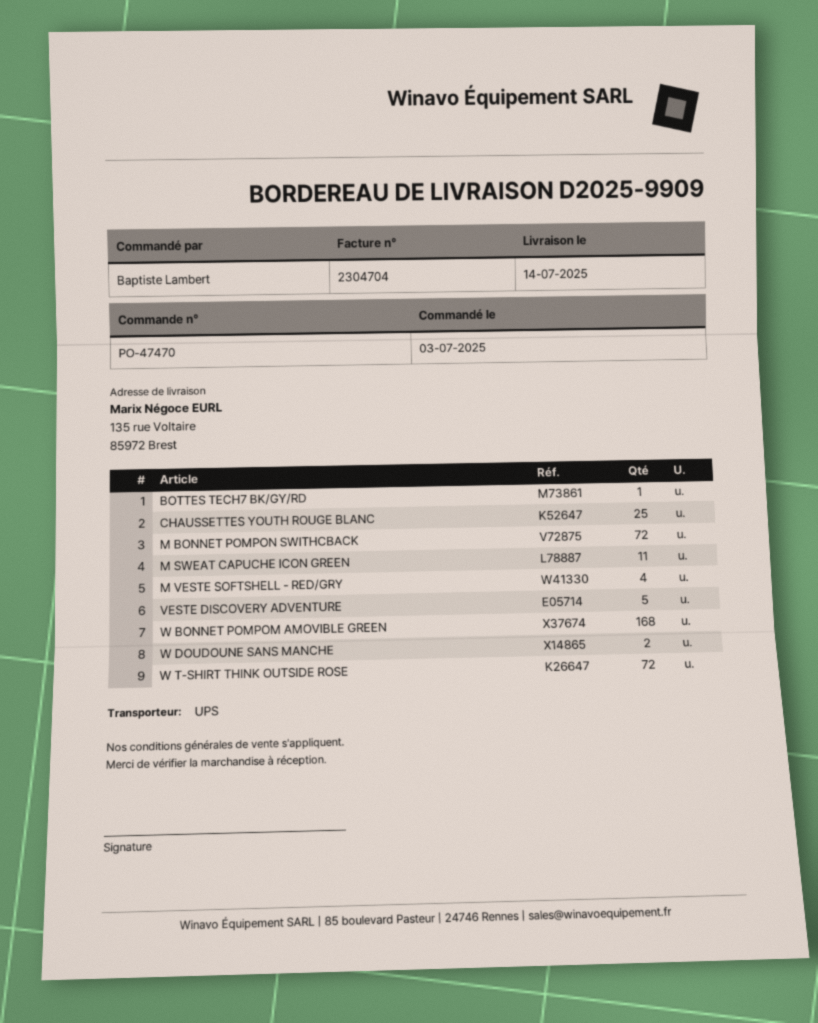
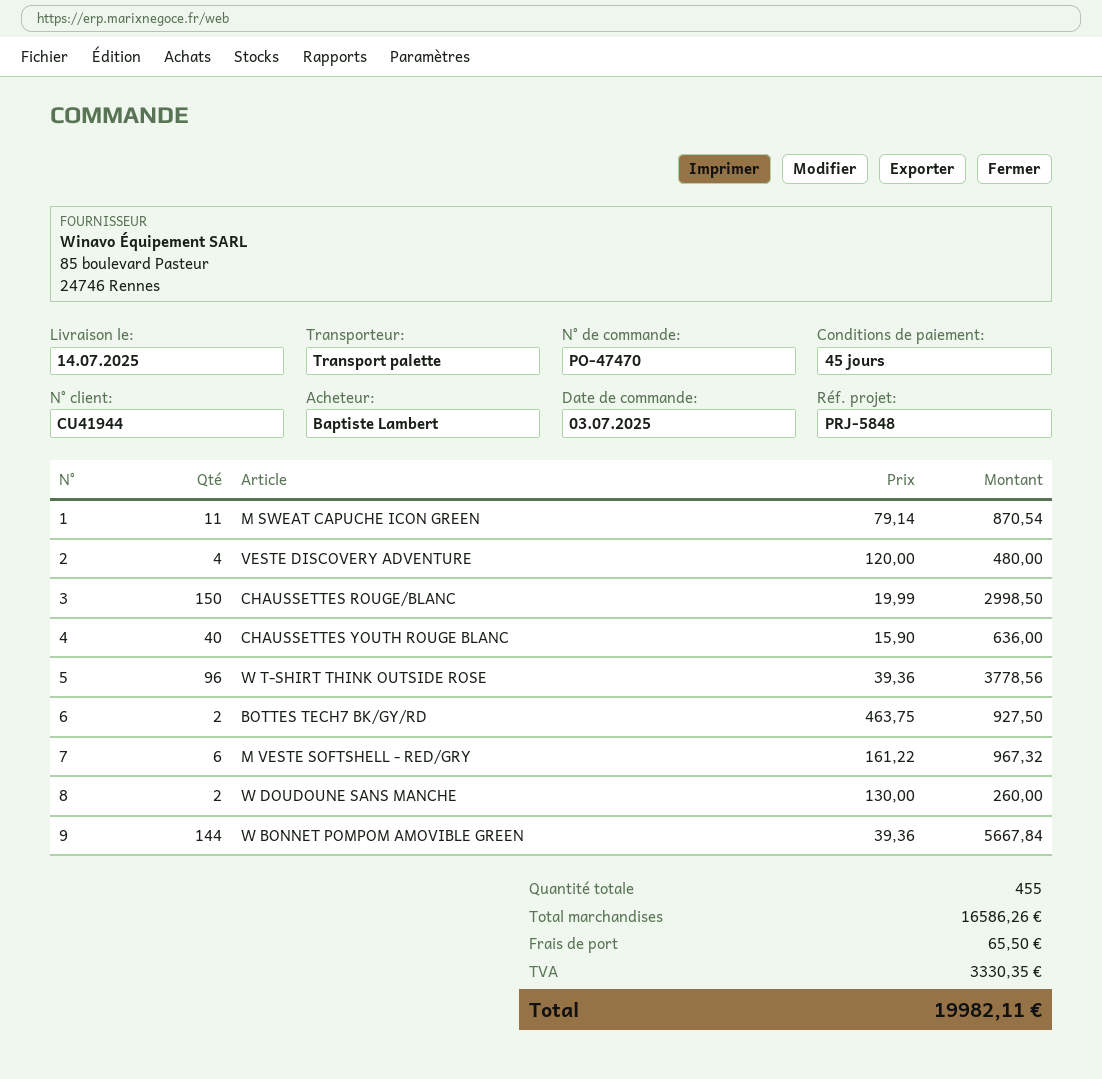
shipping method: UPS -> pallet freight
BOTTES TECH7 BK/GY/RD: 1 -> 2
CHAUSSETTES YOUTH ROUGE BLANC: 25 -> 40
M BONNET POMPON SWITHCBACK: 72 -> none
M VESTE SOFTSHELL - RED/GRY: 4 -> 6
VESTE DISCOVERY ADVENTURE: 5 -> 4
W BONNET POMPOM AMOVIBLE GREEN: 168 -> 144
W T-SHIRT THINK OUTSIDE ROSE: 72 -> 96
CHAUSSETTES ROUGE/BLANC: none -> 150

